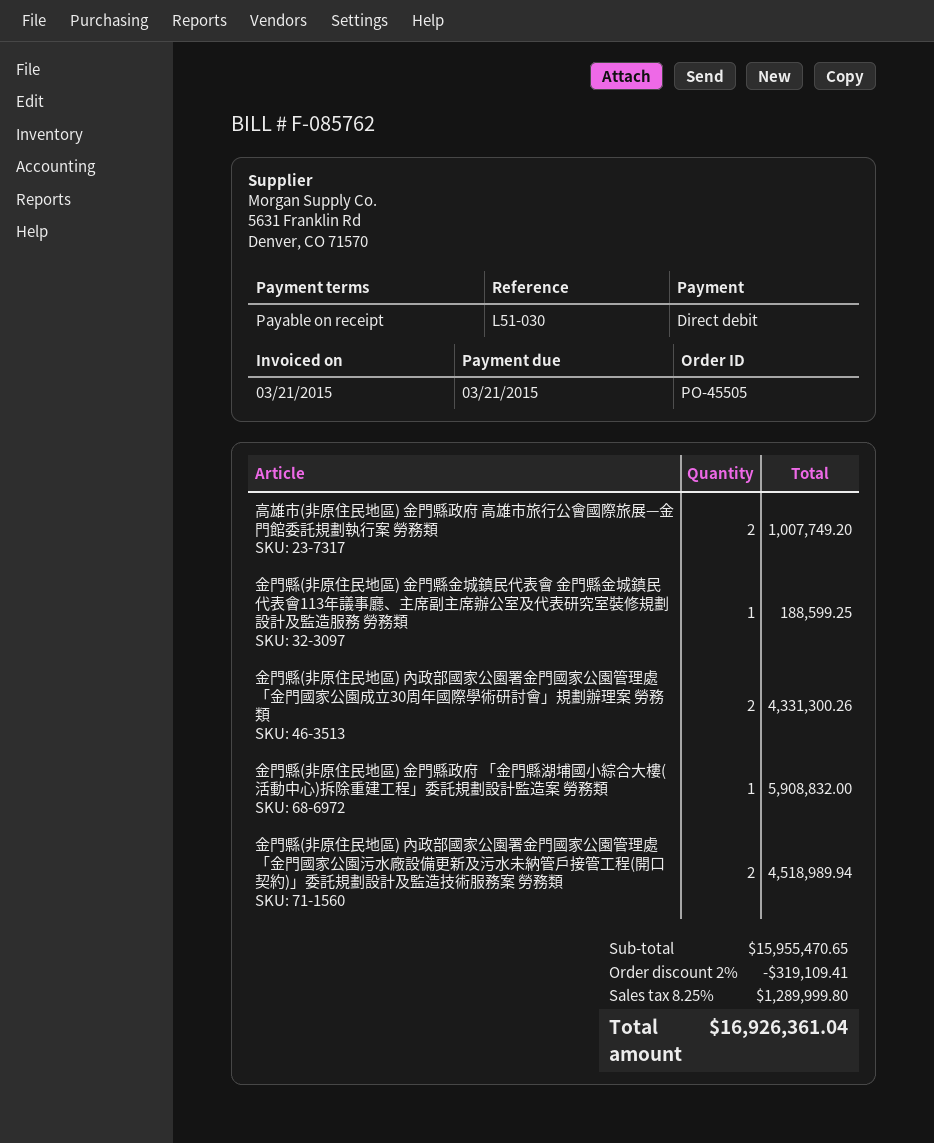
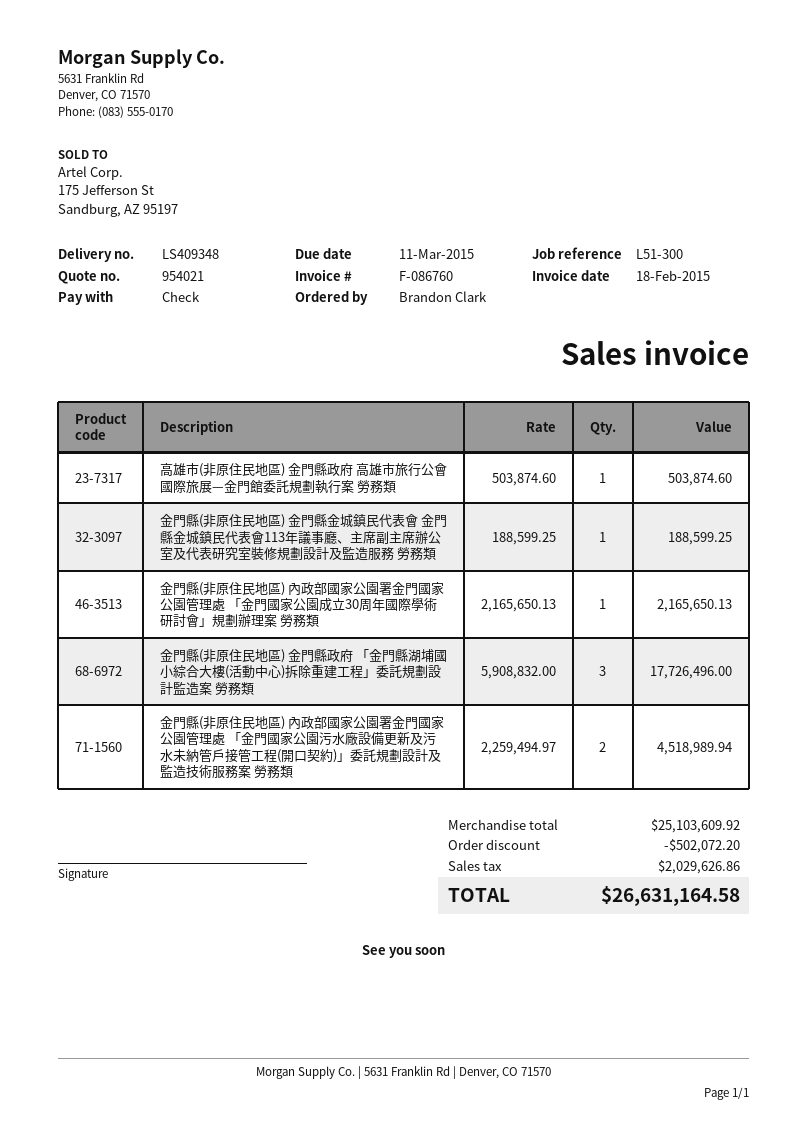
invoice number: F-085762 -> F-086760
invoice date: 2015-03-21 -> 2015-02-18
due date: 2015-03-21 -> 2015-03-11
reference: L51-030 -> L51-300
payment method: direct debit -> cheque
高雄市(非原住民地區) 金門縣政府 高雄市旅行公會國際旅展—金門館委託規劃執行案 勞務類: 2 for 1007749.20 -> 1 for 503874.60
金門縣(非原住民地區) 內政部國家公園署金門國家公園管理處 「金門國家公園成立30周年國際學術研討會」規劃辦理案 勞務類: 2 for 4331300.26 -> 1 for 2165650.13
金門縣(非原住民地區) 金門縣政府 「金門縣湖埔國小綜合大樓(活動中心)拆除重建工程」委託規劃設計監造案 勞務類: 1 for 5908832.00 -> 3 for 17726496.00
subtotal: 15955470.65 -> 25103609.92
discount: 319109.41 -> 502072.20
tax: 1289999.80 -> 2029626.86
total: 16926361.04 -> 26631164.58

